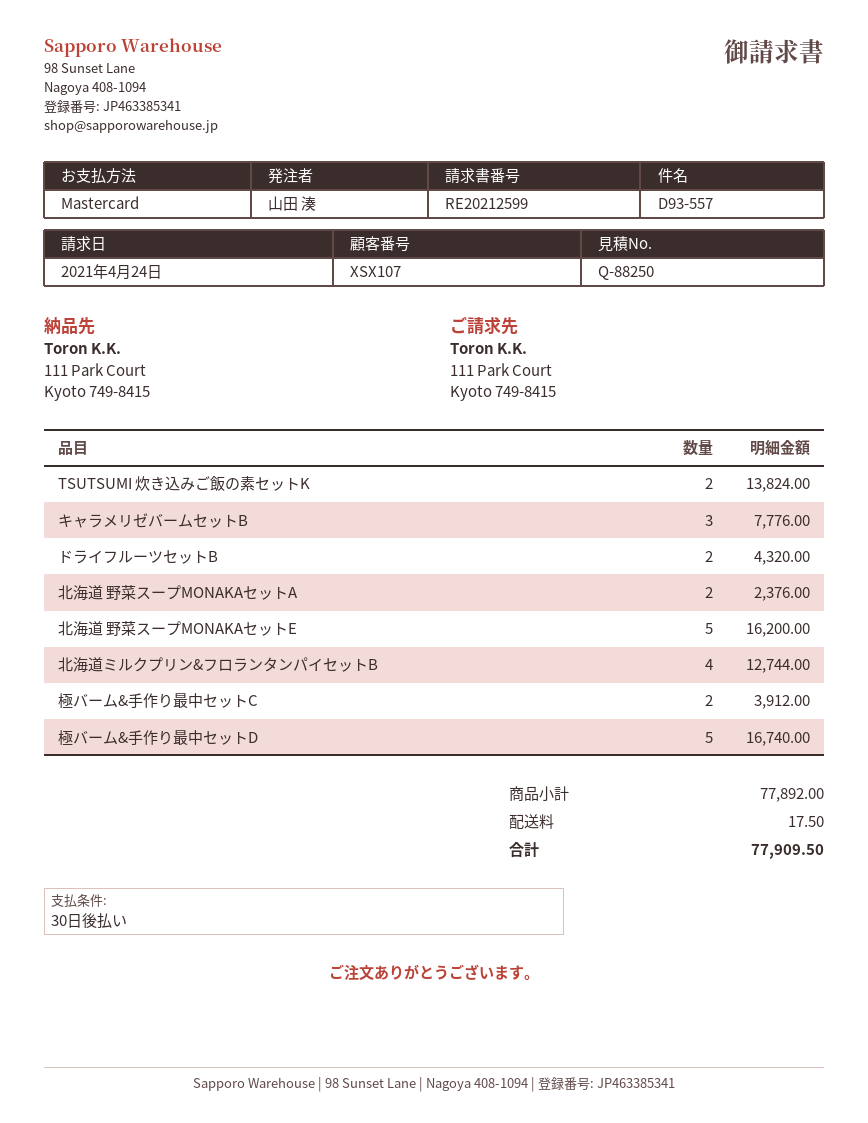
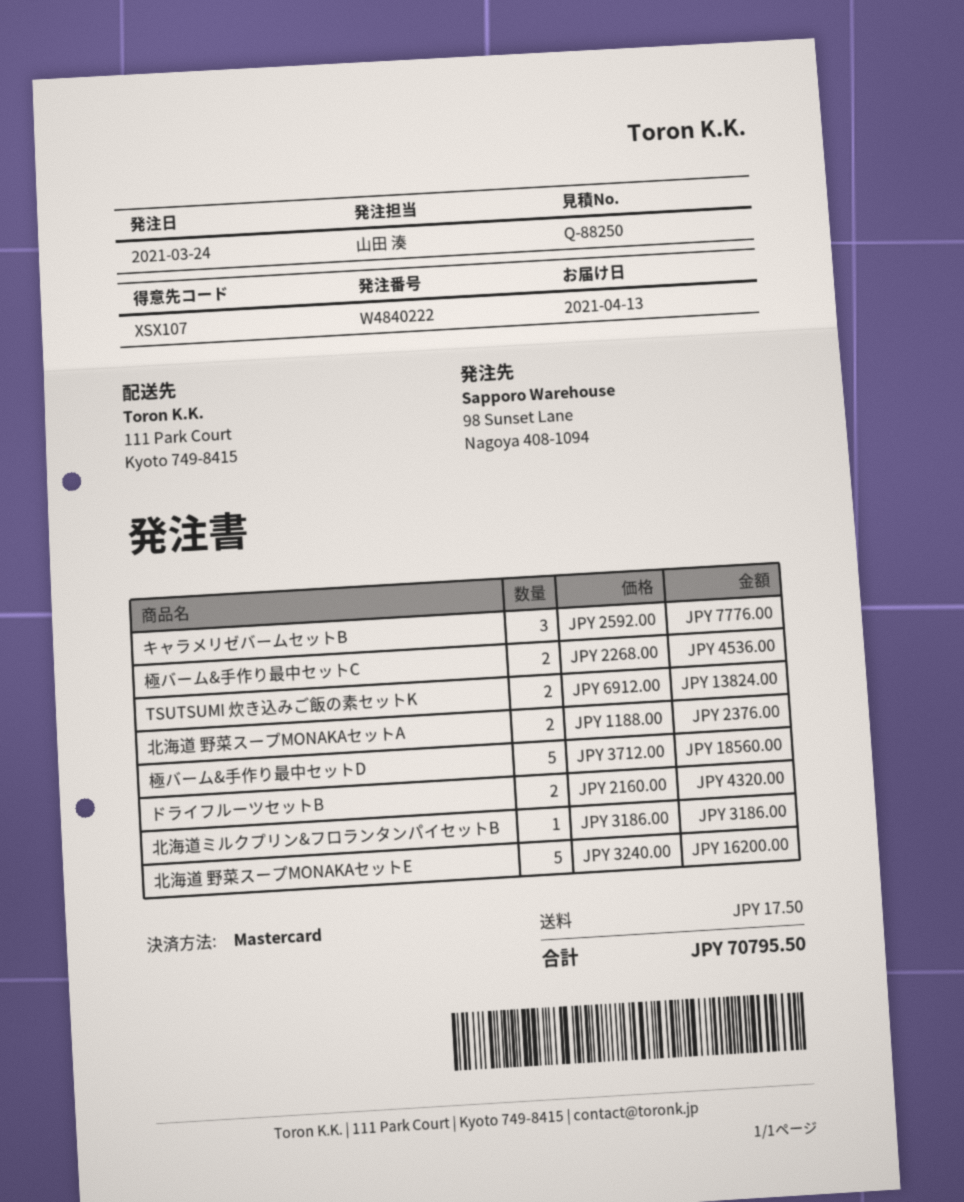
北海道ミルクプリン&フロランタンパイセットB: 4 for 12744.00 -> 1 for 3186.00
極バーム&手作り最中セットC: 2 for 3912.00 -> 2 for 4536.00
極バーム&手作り最中セットD: 5 for 16740.00 -> 5 for 18560.00
total: 77909.50 -> 70795.50

